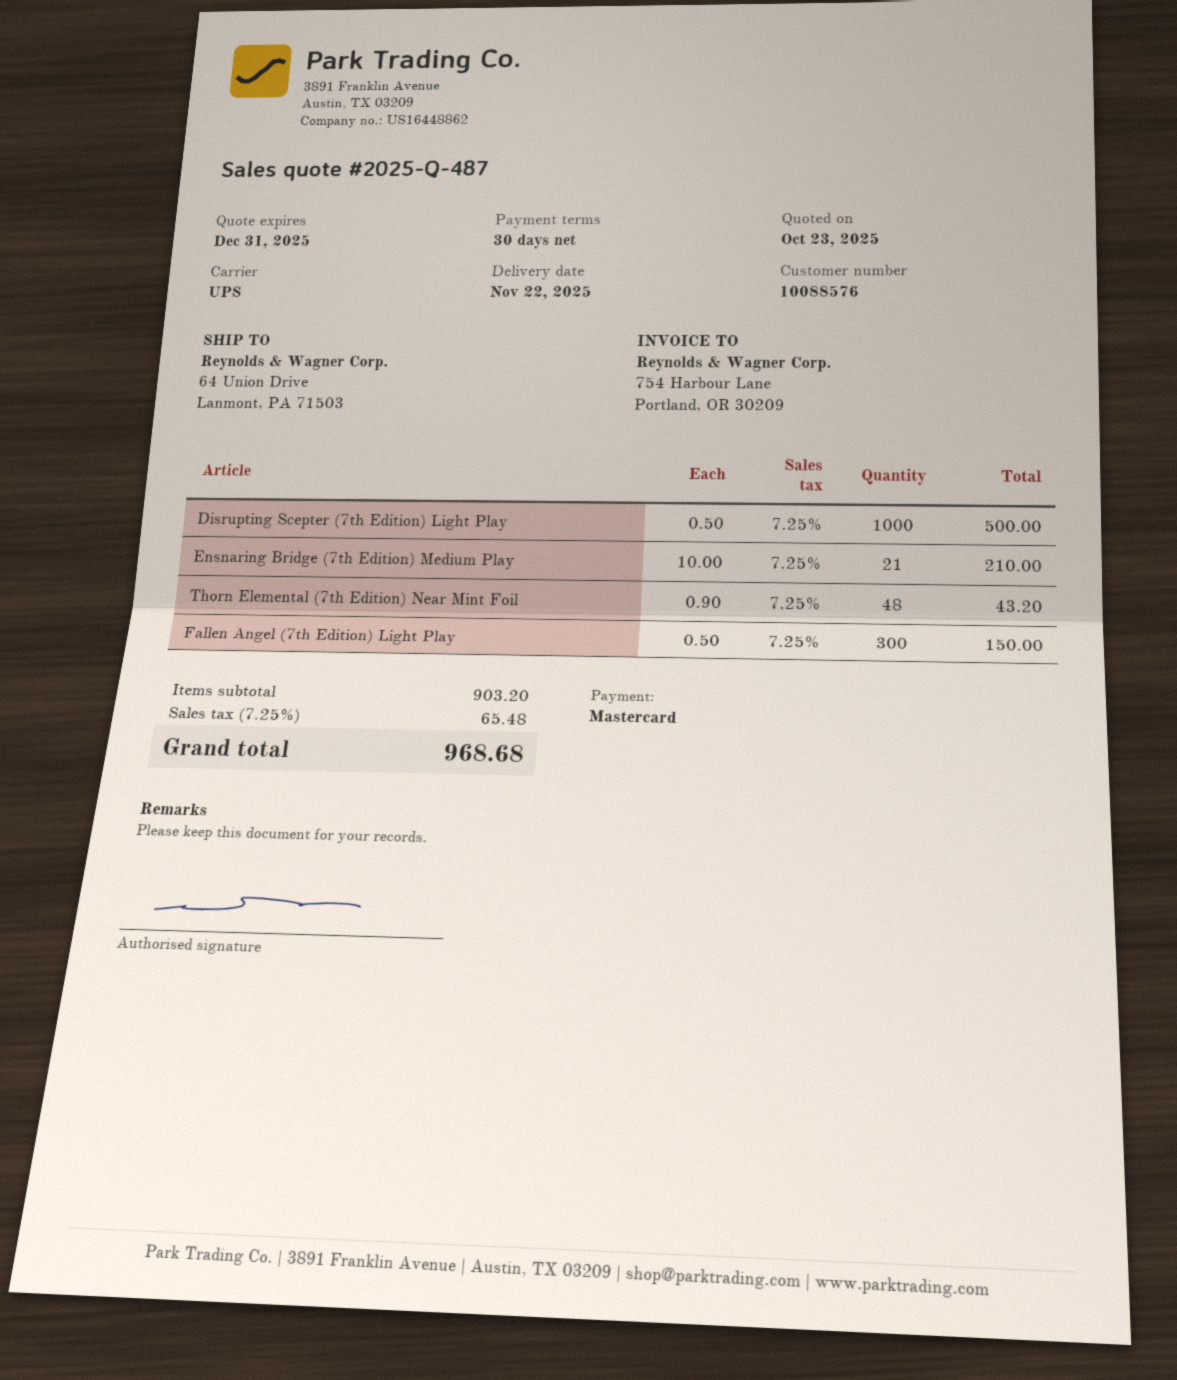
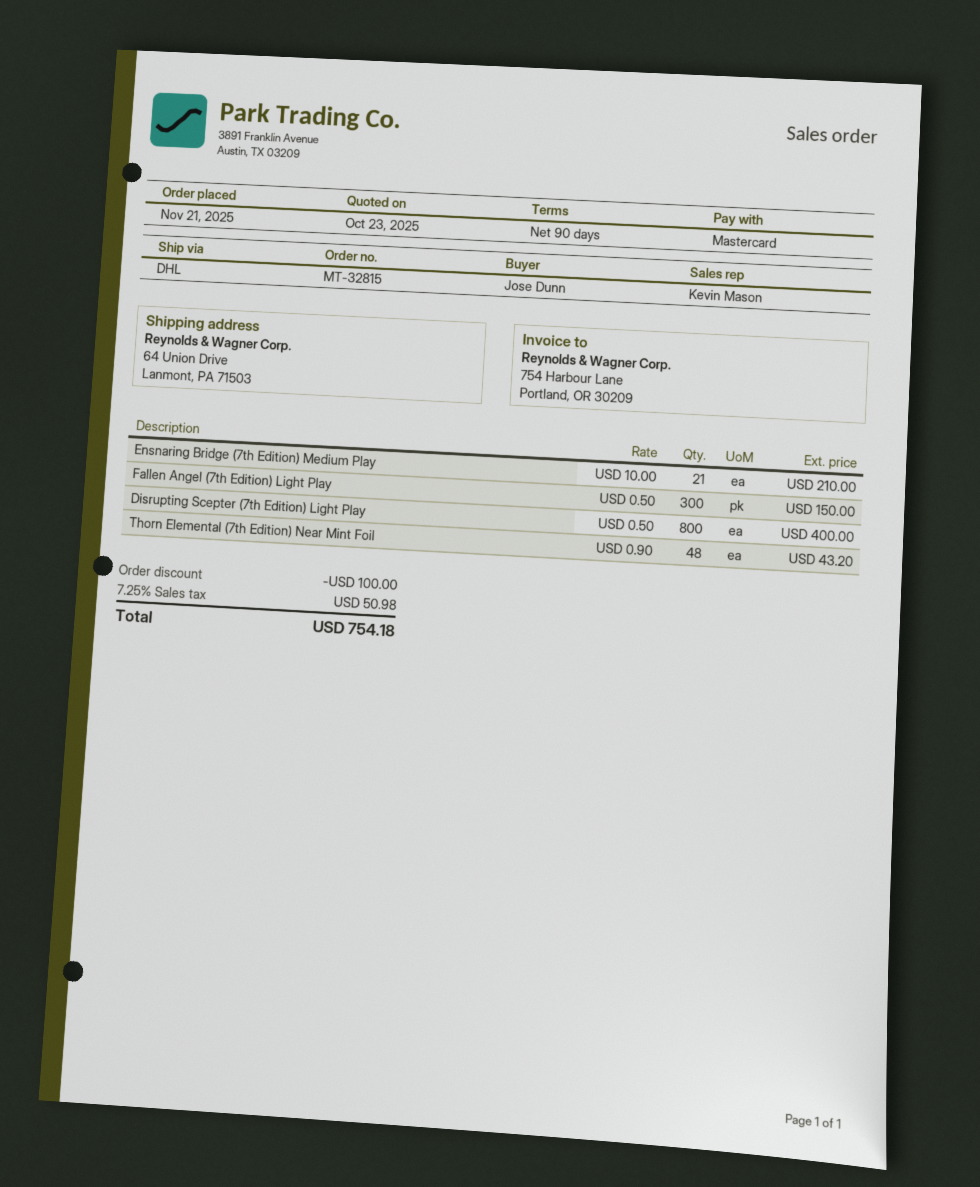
payment terms: 30 days -> 90 days
shipping method: UPS -> DHL
Disrupting Scepter (7th Edition) Light Play: 1000 x 0.50 = 500.00 -> 800 x 0.50 = 400.00
discount: none -> 100.00
tax: 7.25% = 65.48 -> 7.25% = 50.98
total: 968.68 -> 754.18

